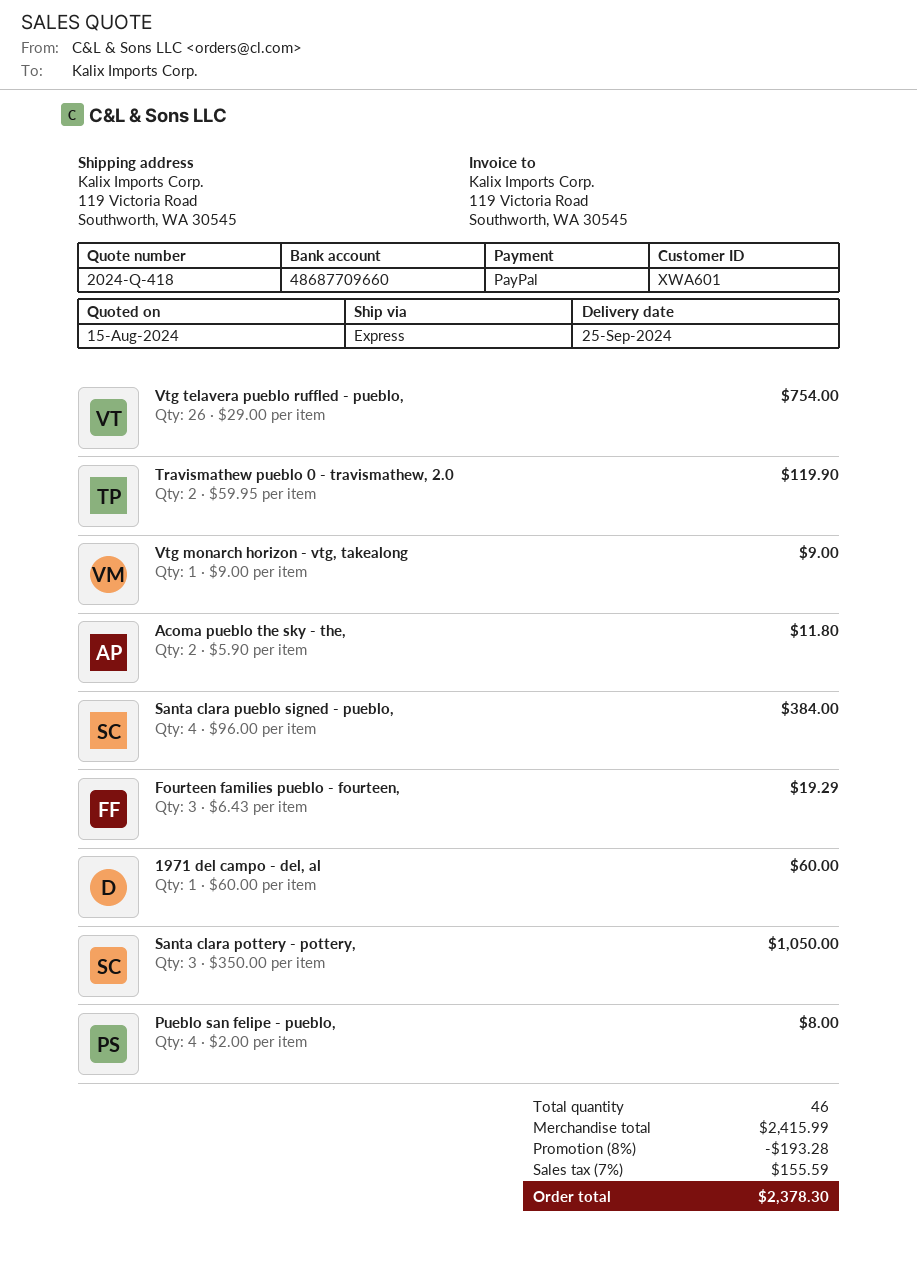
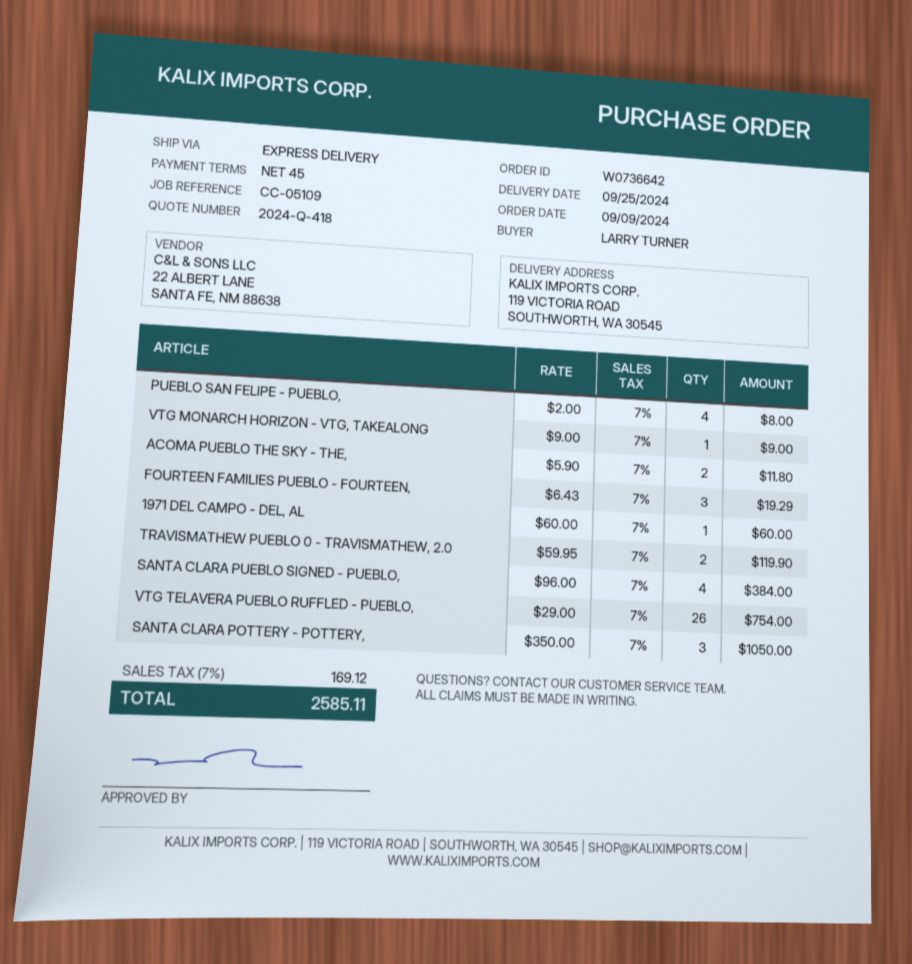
discount: 8% = 193.28 -> none
tax: 7% = 155.59 -> 7% = 169.12
total: 2378.30 -> 2585.11

